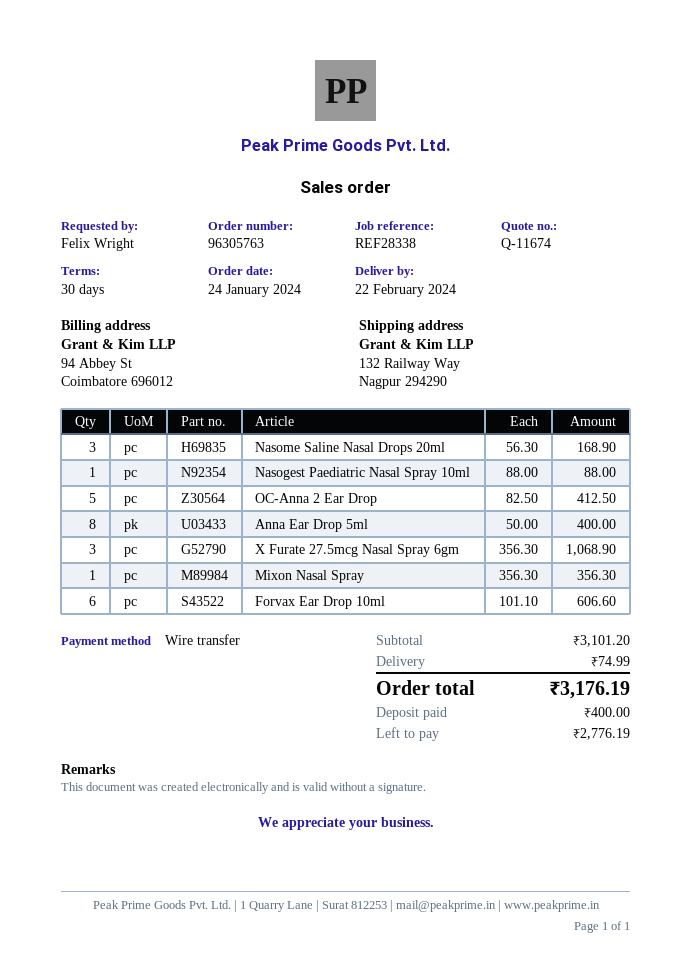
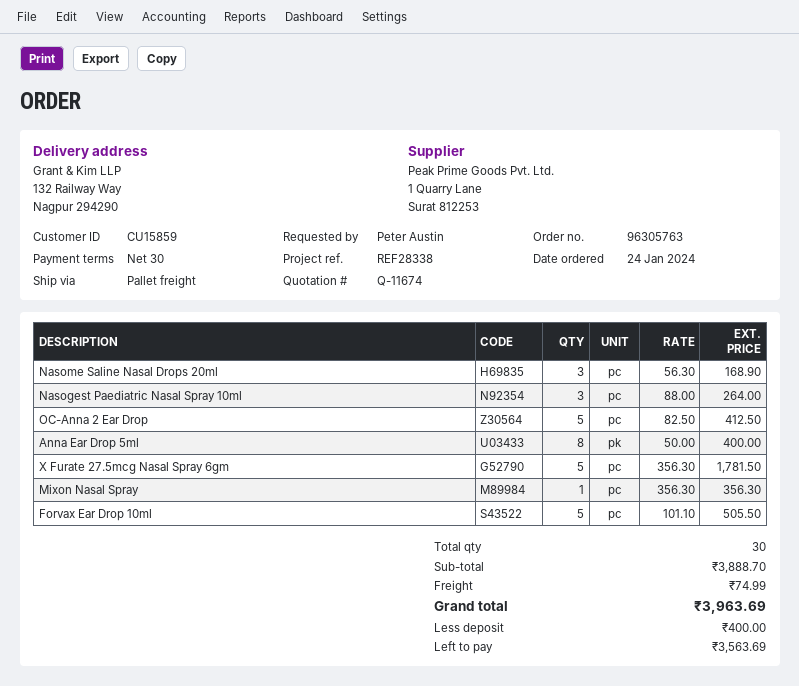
ordered by: Felix Wright -> Peter Austin
Nasogest Paediatric Nasal Spray 10ml: 1 x 88.00 = 88.00 -> 3 x 88.00 = 264.00
X Furate 27.5mcg Nasal Spray 6gm: 3 x 356.30 = 1068.90 -> 5 x 356.30 = 1781.50
Forvax Ear Drop 10ml: 6 x 101.10 = 606.60 -> 5 x 101.10 = 505.50
subtotal: 3101.20 -> 3888.70
total: 3176.19 -> 3963.69
balance: 2776.19 -> 3563.69

